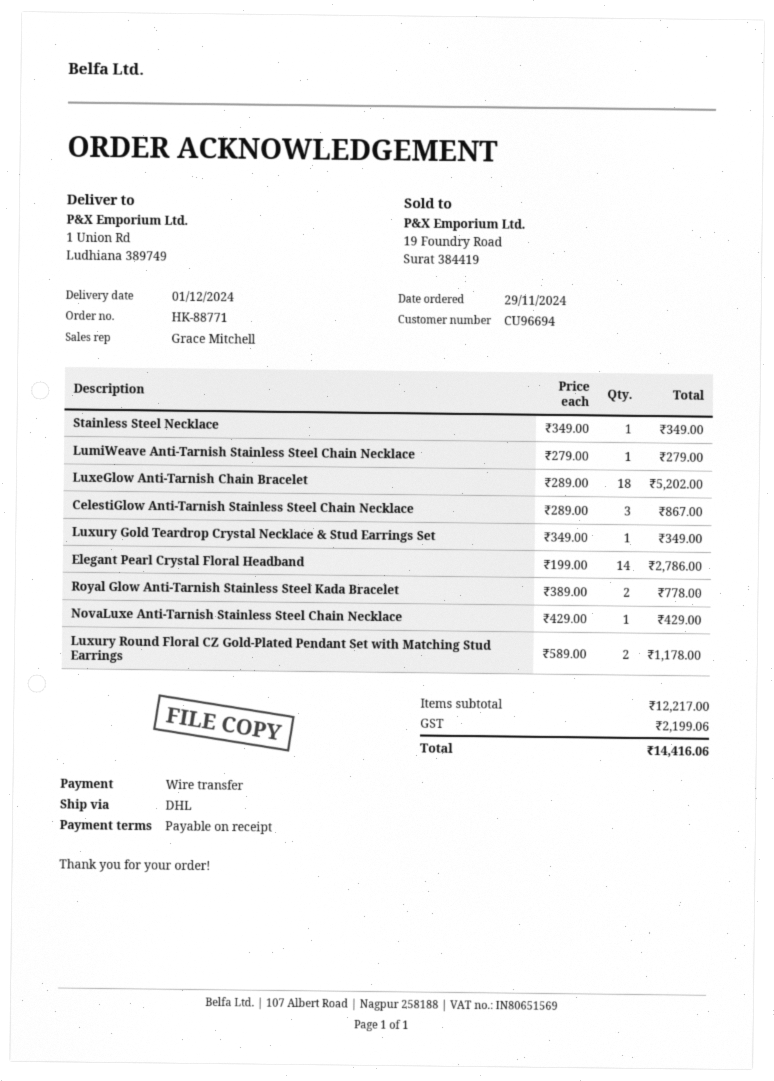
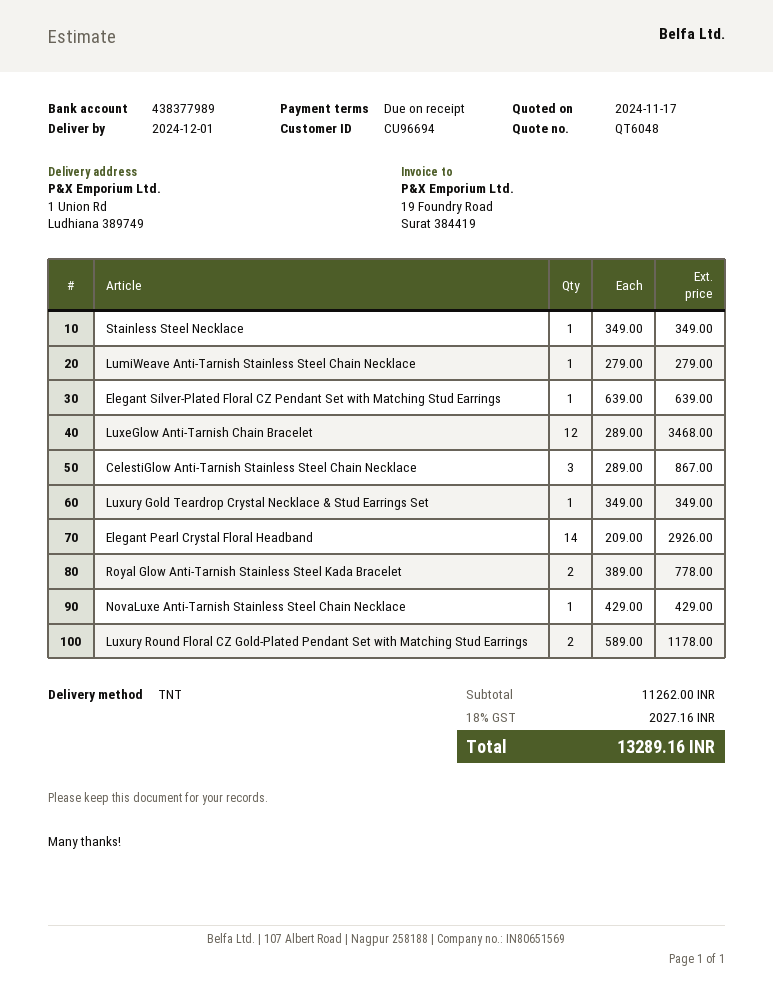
shipping method: DHL -> TNT
LuxeGlow Anti-Tarnish Chain Bracelet: 18 x 289.00 = 5202.00 -> 12 x 289.00 = 3468.00
Elegant Pearl Crystal Floral Headband: 14 x 199.00 = 2786.00 -> 14 x 209.00 = 2926.00
Elegant Silver-Plated Floral CZ Pendant Set with Matching Stud Earrings: none -> 1 x 639.00 = 639.00
subtotal: 12217.00 -> 11262.00
tax: 2199.06 -> 2027.16
total: 14416.06 -> 13289.16

